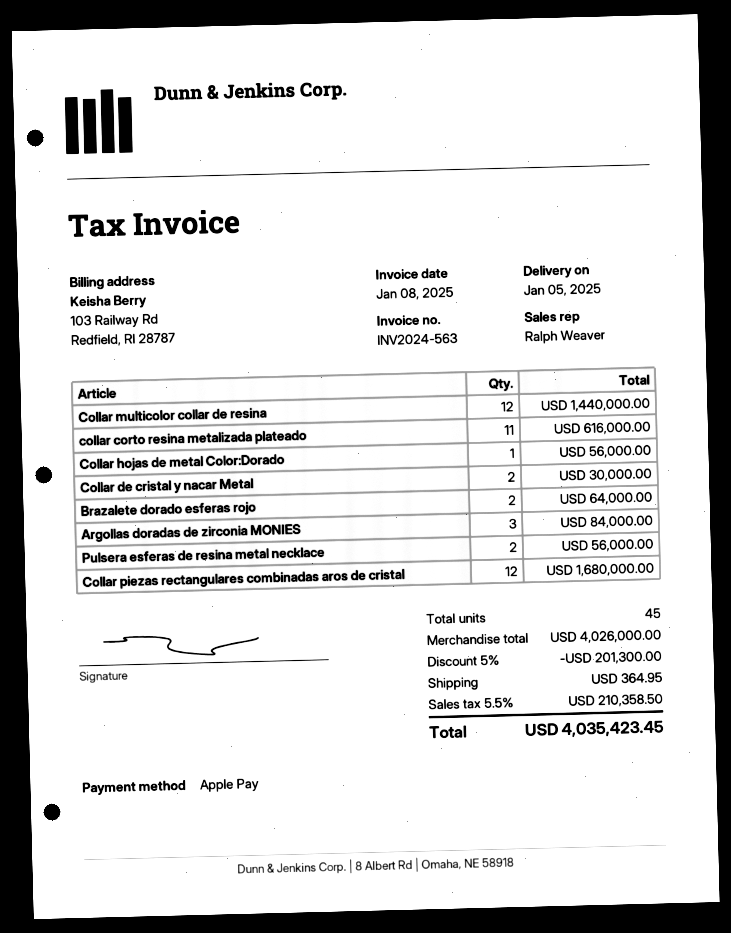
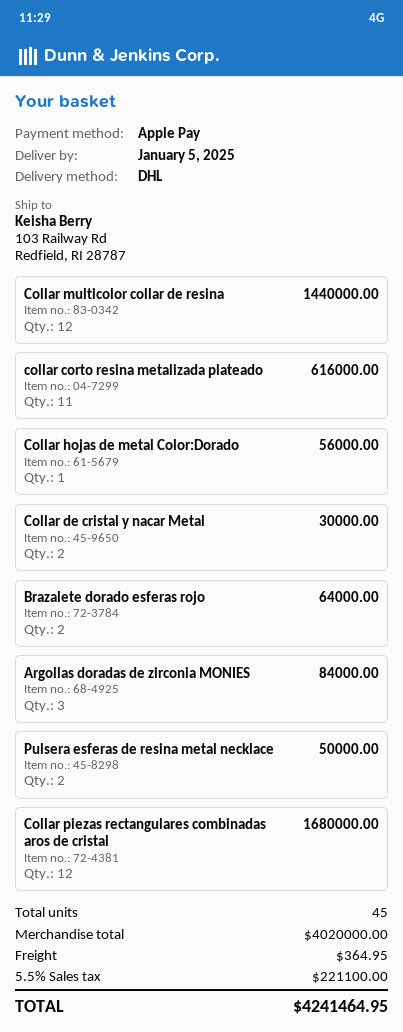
Pulsera esferas de resina metal necklace: 2 for 56000.00 -> 2 for 50000.00
subtotal: 4026000.00 -> 4020000.00
discount: 5% = 201300.00 -> none
tax: 5.5% = 210358.50 -> 5.5% = 221100.00
total: 4035423.45 -> 4241464.95

